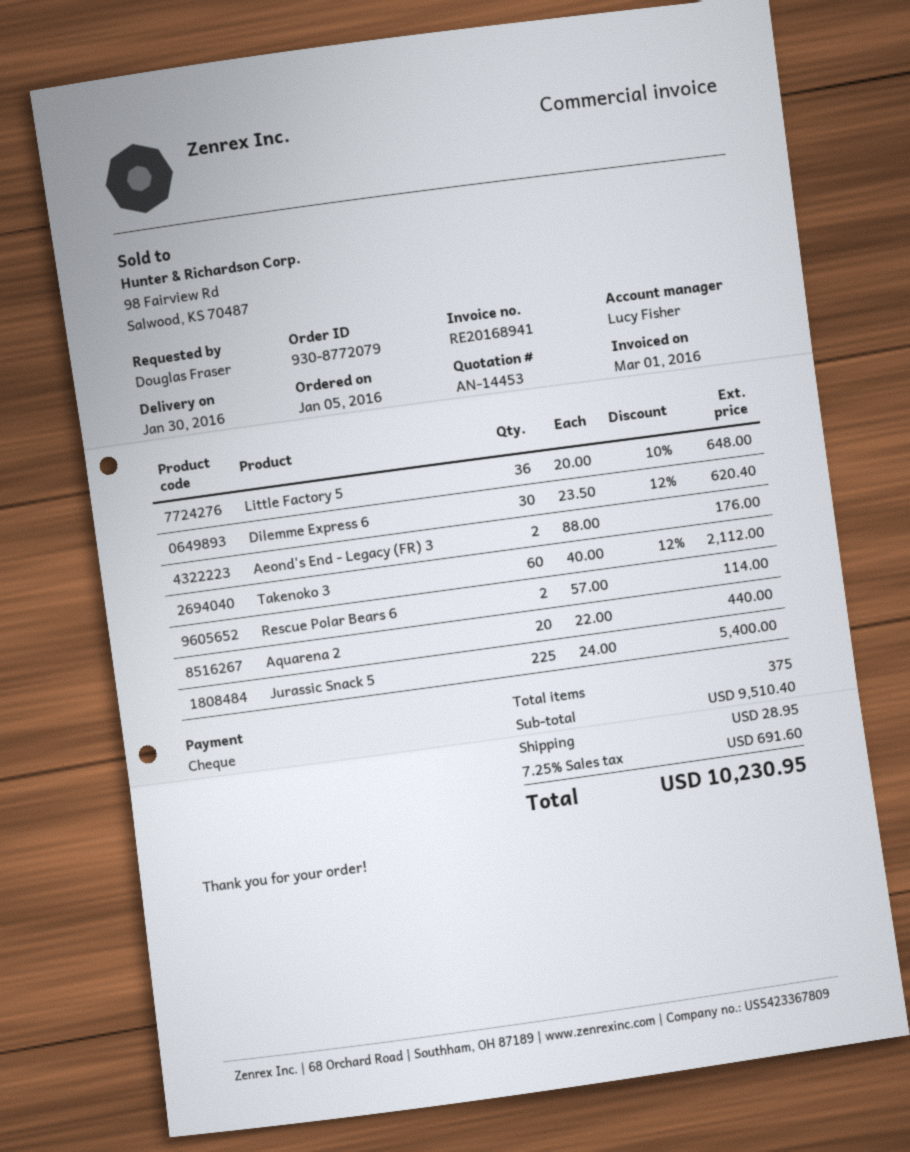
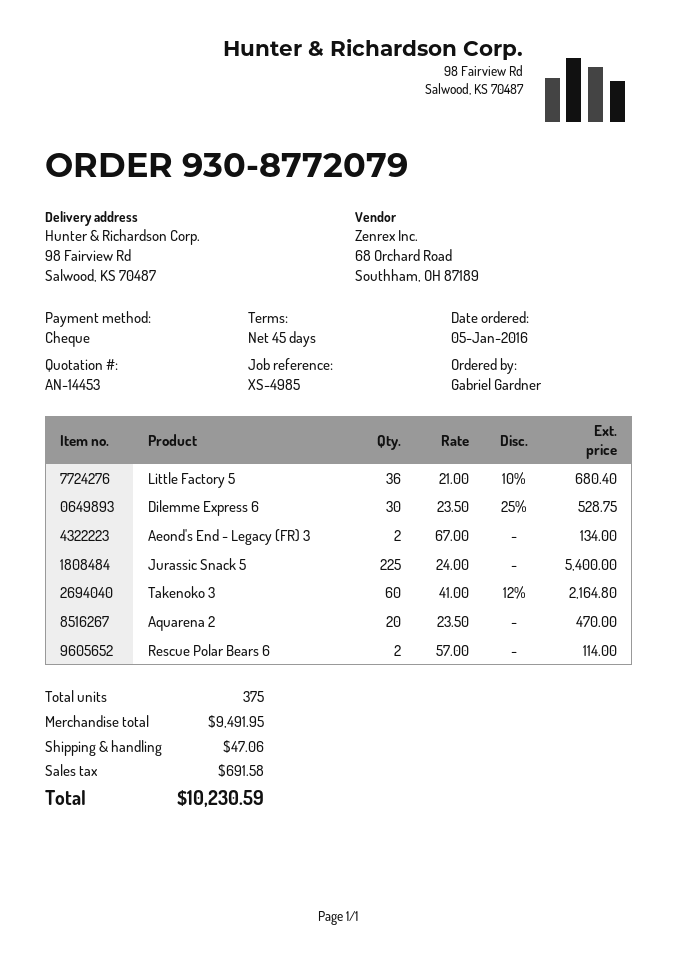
ordered by: Douglas Fraser -> Gabriel Gardner
Little Factory 5: 36 x 20.00 - 10% = 648.00 -> 36 x 21.00 - 10% = 680.40
Dilemme Express 6: 30 x 23.50 - 12% = 620.40 -> 30 x 23.50 - 25% = 528.75
Aeond's End - Legacy (FR) 3: 2 x 88.00 = 176.00 -> 2 x 67.00 = 134.00
Takenoko 3: 60 x 40.00 - 12% = 2112.00 -> 60 x 41.00 - 12% = 2164.80
Aquarena 2: 20 x 22.00 = 440.00 -> 20 x 23.50 = 470.00
subtotal: 9510.40 -> 9491.95
shipping: 28.95 -> 47.06
tax: 691.60 -> 691.58
total: 10230.95 -> 10230.59

